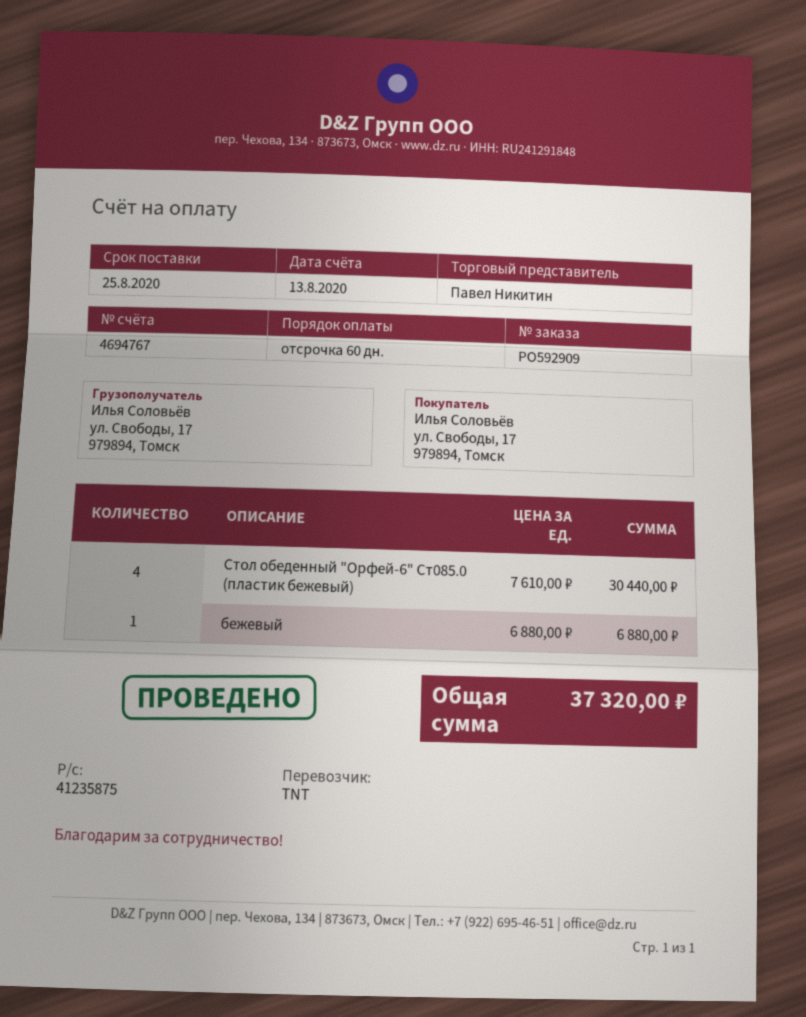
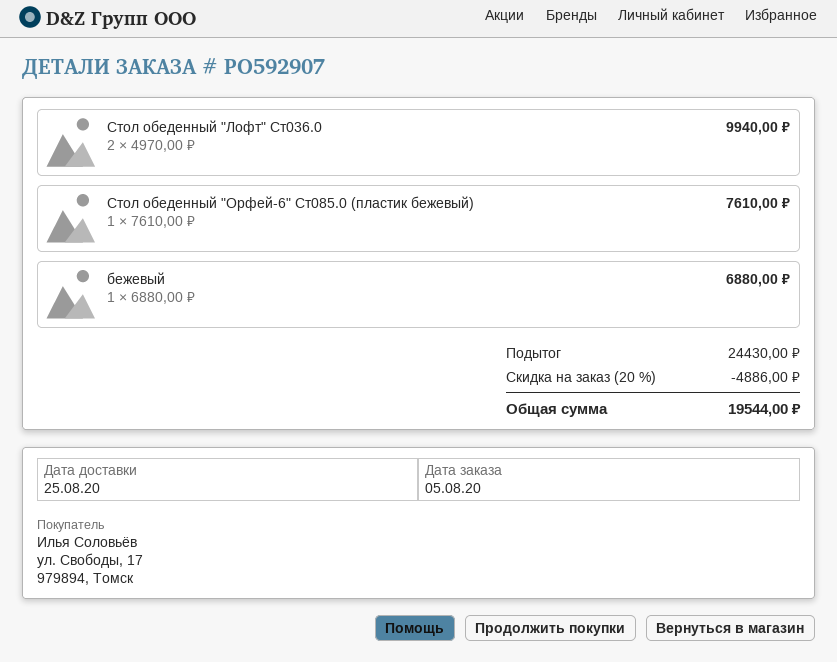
order number: PO592909 -> PO592907
Стол обеденный "Орфей-6" Ст085.0 (пластик бежевый): 4 x 7610.00 = 30440.00 -> 1 x 7610.00 = 7610.00
Стол обеденный "Лофт" Ст036.0: none -> 2 x 4970.00 = 9940.00
discount: none -> 20% = 4886.00
total: 37320.00 -> 19544.00

